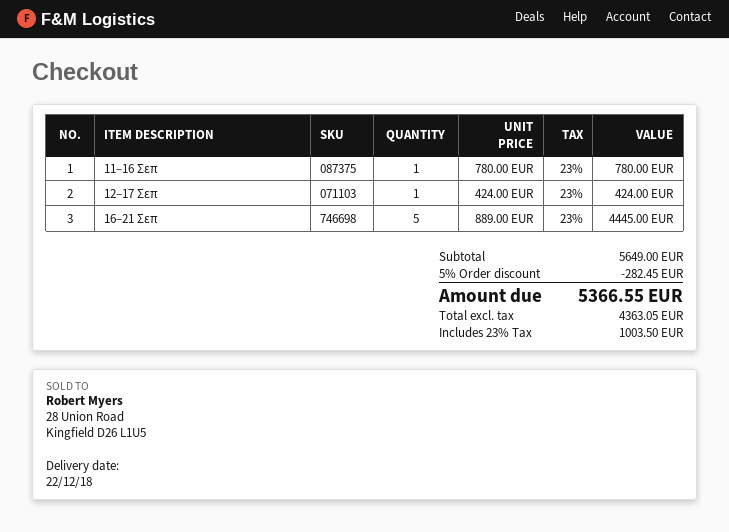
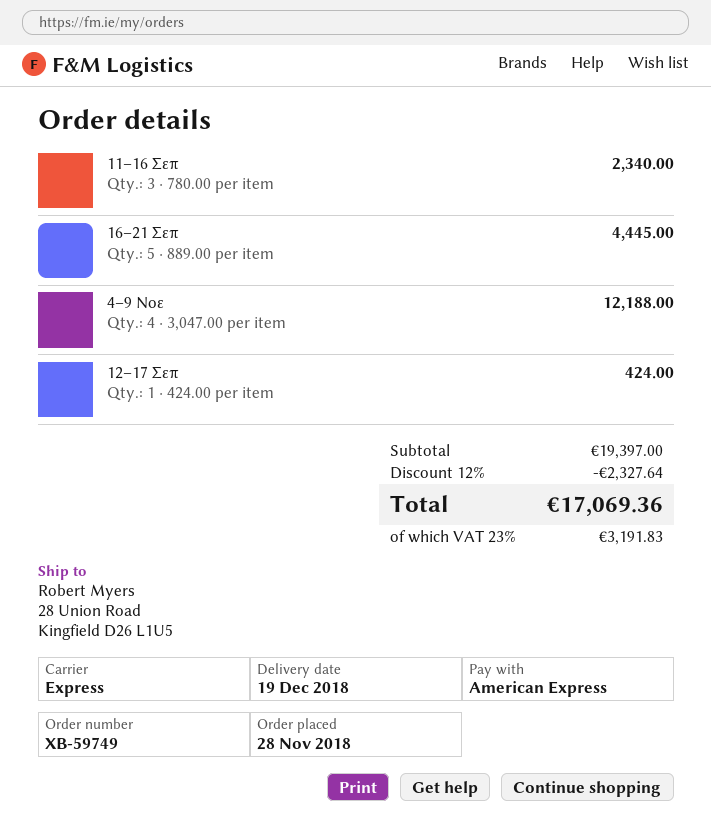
delivery date: 2018-12-22 -> 2018-12-19
11–16 Σεπ: 1 x 780.00 = 780.00 -> 3 x 780.00 = 2340.00
4–9 Νοε: none -> 4 x 3047.00 = 12188.00
subtotal: 5649.00 -> 19397.00
discount: 5% = 282.45 -> 12% = 2327.64
tax: 23% = 1003.50 -> 23% = 3191.83
total: 5366.55 -> 17069.36

